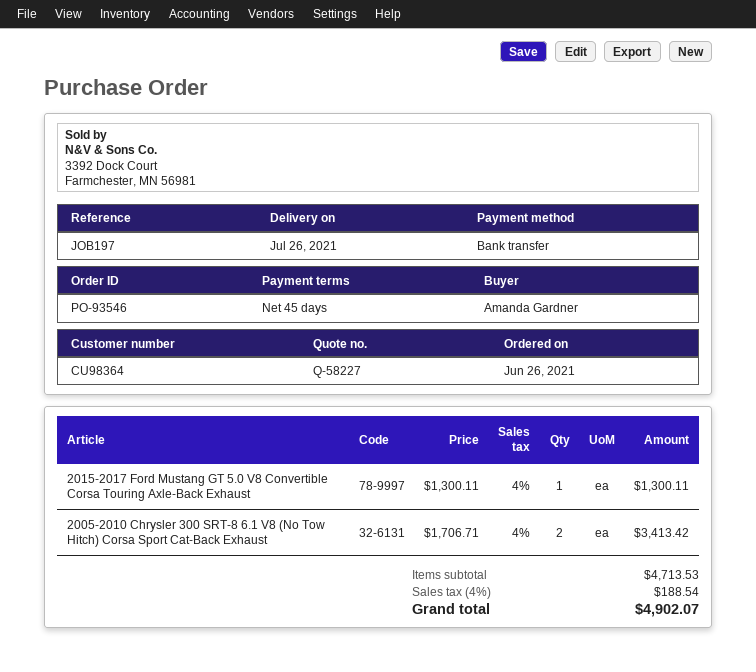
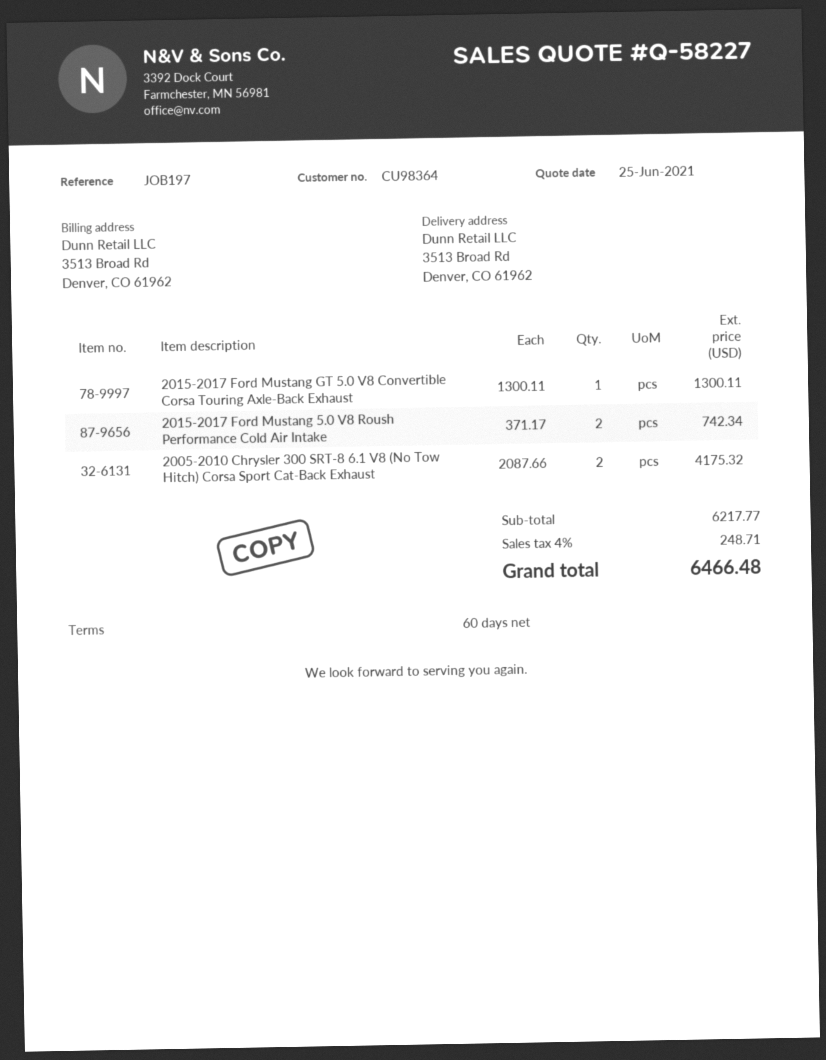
payment terms: 45 days -> 60 days
2005-2010 Chrysler 300 SRT-8 6.1 V8 (No Tow Hitch) Corsa Sport Cat-Back Exhaust: 2 x 1706.71 = 3413.42 -> 2 x 2087.66 = 4175.32
2015-2017 Ford Mustang 5.0 V8 Roush Performance Cold Air Intake: none -> 2 x 371.17 = 742.34
subtotal: 4713.53 -> 6217.77
tax: 4% = 188.54 -> 4% = 248.71
total: 4902.07 -> 6466.48

